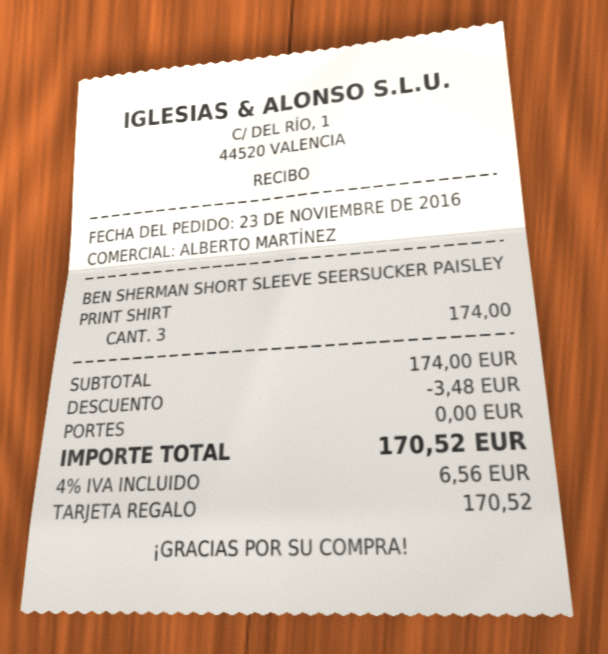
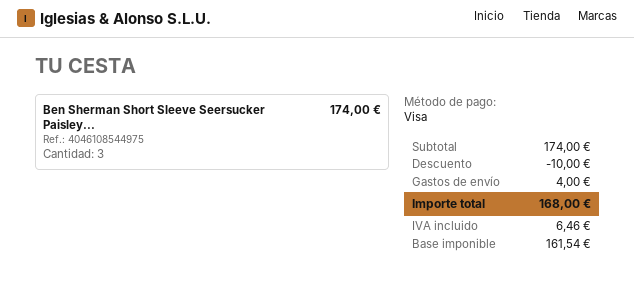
payment method: gift card -> Visa
discount: 3.48 -> 10.00
shipping: 0.00 -> 4.00
tax: 6.56 -> 6.46
total: 170.52 -> 168.00

